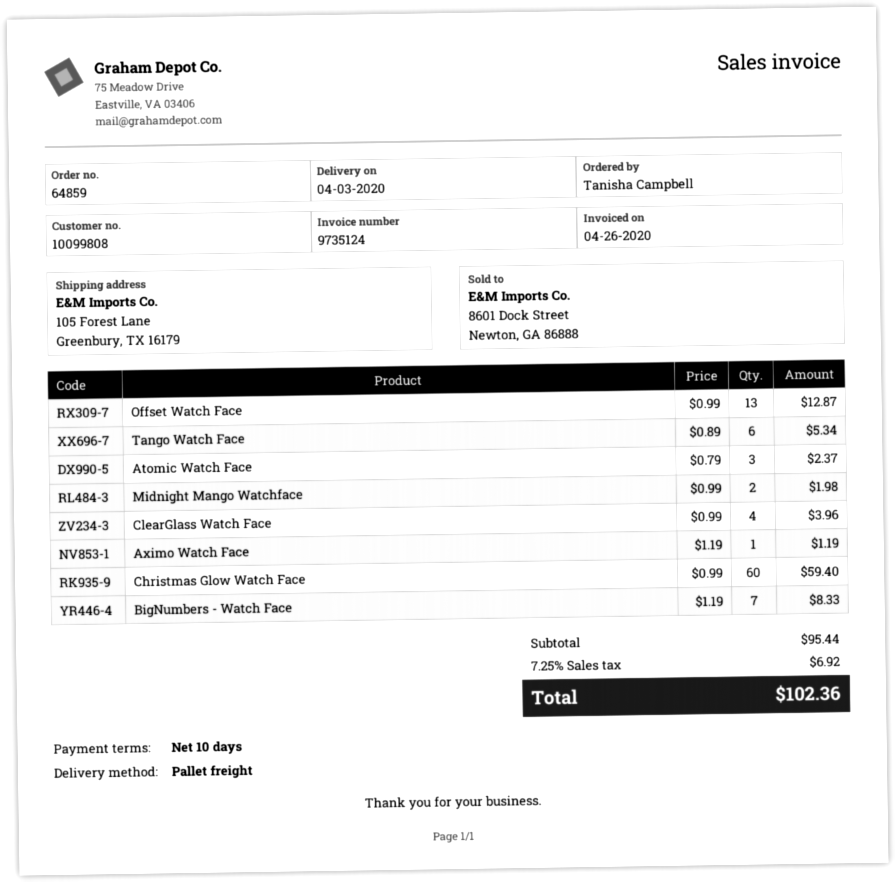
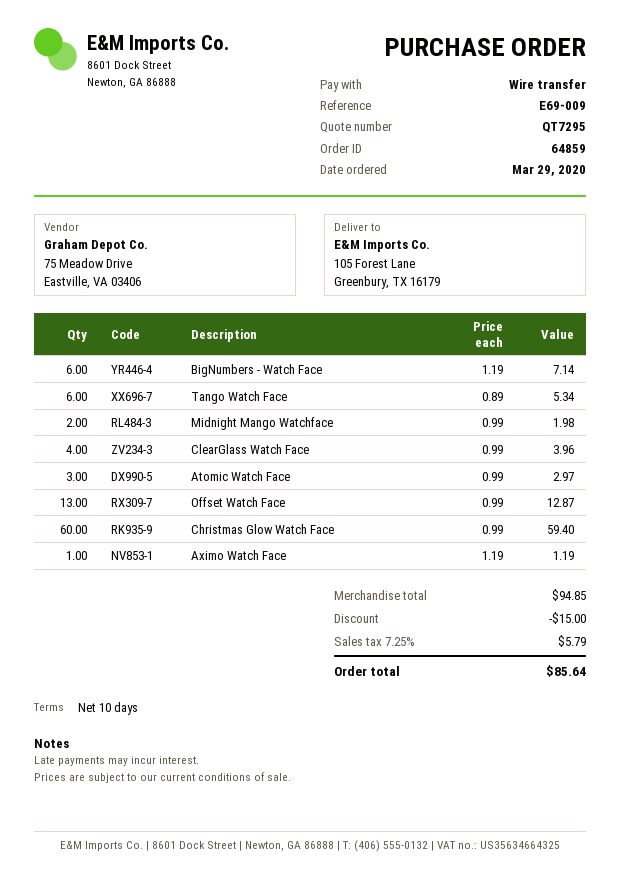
Atomic Watch Face: 3 x 0.79 = 2.37 -> 3 x 0.99 = 2.97
BigNumbers - Watch Face: 7 x 1.19 = 8.33 -> 6 x 1.19 = 7.14
subtotal: 95.44 -> 94.85
discount: none -> 15.00
tax: 7.25% = 6.92 -> 7.25% = 5.79
total: 102.36 -> 85.64

